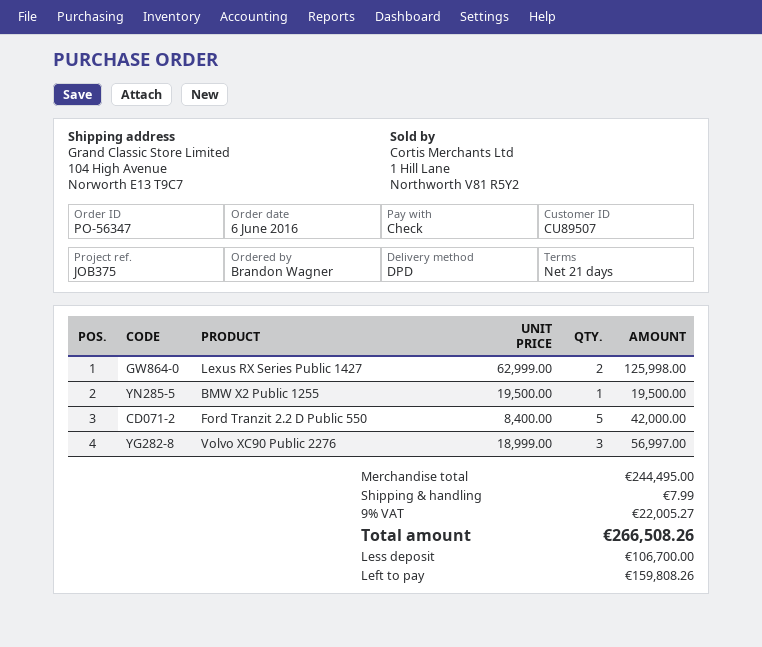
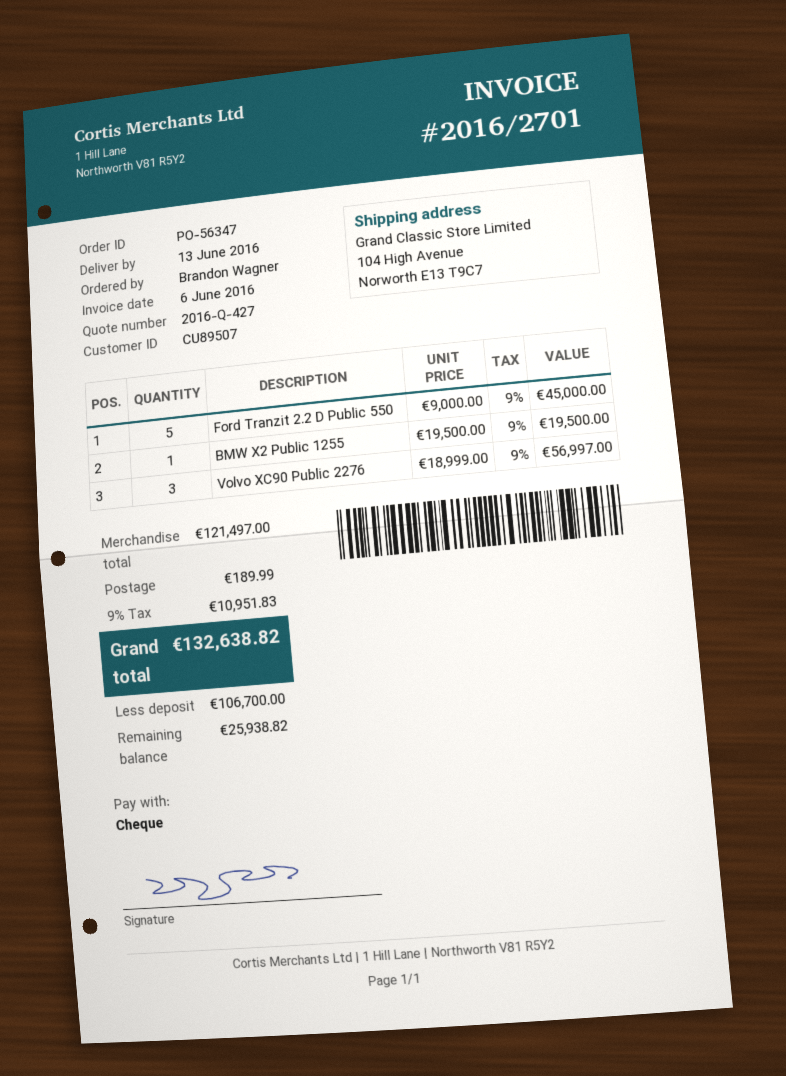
Lexus RX Series Public 1427: 2 x 62999.00 = 125998.00 -> none
Ford Tranzit 2.2 D Public 550: 5 x 8400.00 = 42000.00 -> 5 x 9000.00 = 45000.00
subtotal: 244495.00 -> 121497.00
shipping: 7.99 -> 189.99
tax: 9% = 22005.27 -> 9% = 10951.83
total: 266508.26 -> 132638.82
balance: 159808.26 -> 25938.82

